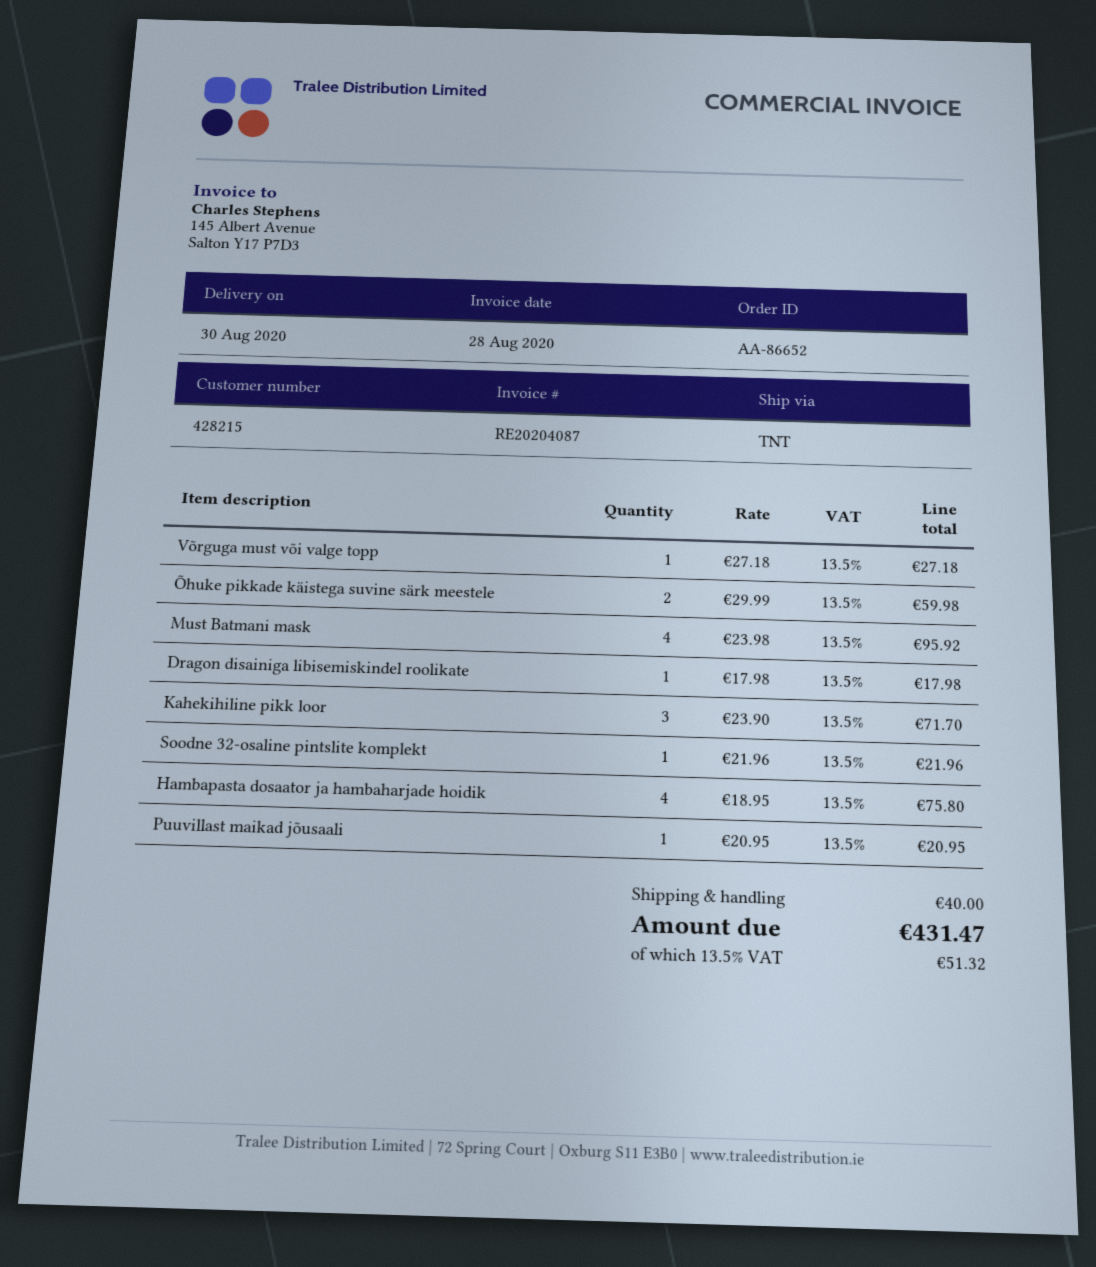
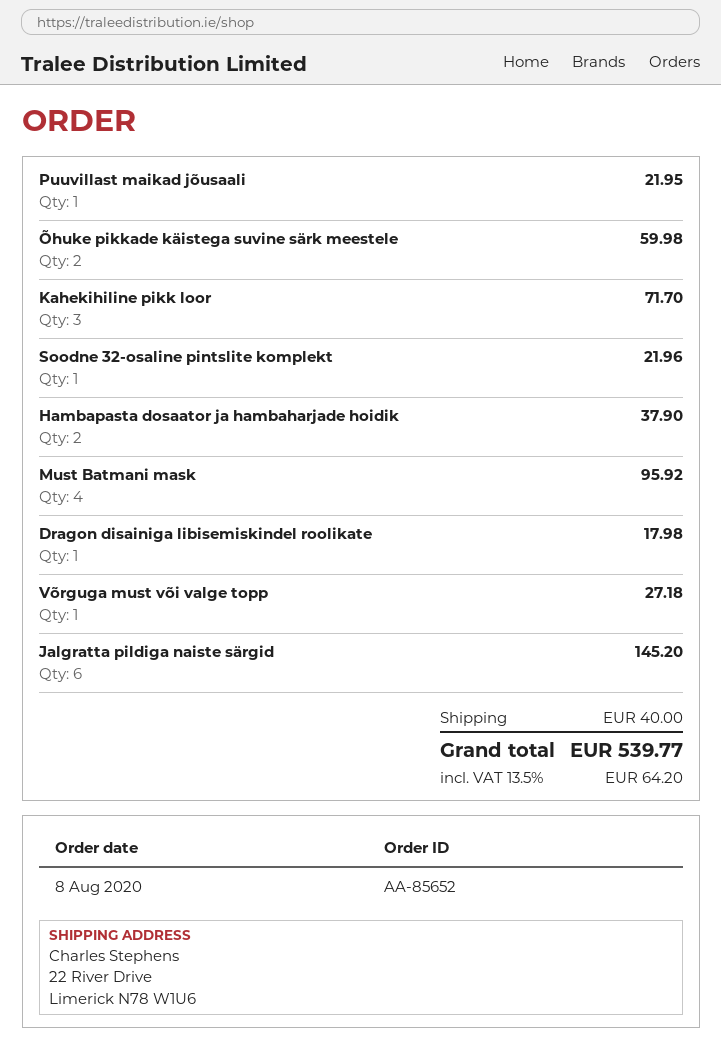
order number: AA-86652 -> AA-85652
Hambapasta dosaator ja hambaharjade hoidik: 4 for 75.80 -> 2 for 37.90
Puuvillast maikad jõusaali: 1 for 20.95 -> 1 for 21.95
Jalgratta pildiga naiste särgid: none -> 6 for 145.20
tax: 13.5% = 51.32 -> 13.5% = 64.20
total: 431.47 -> 539.77

